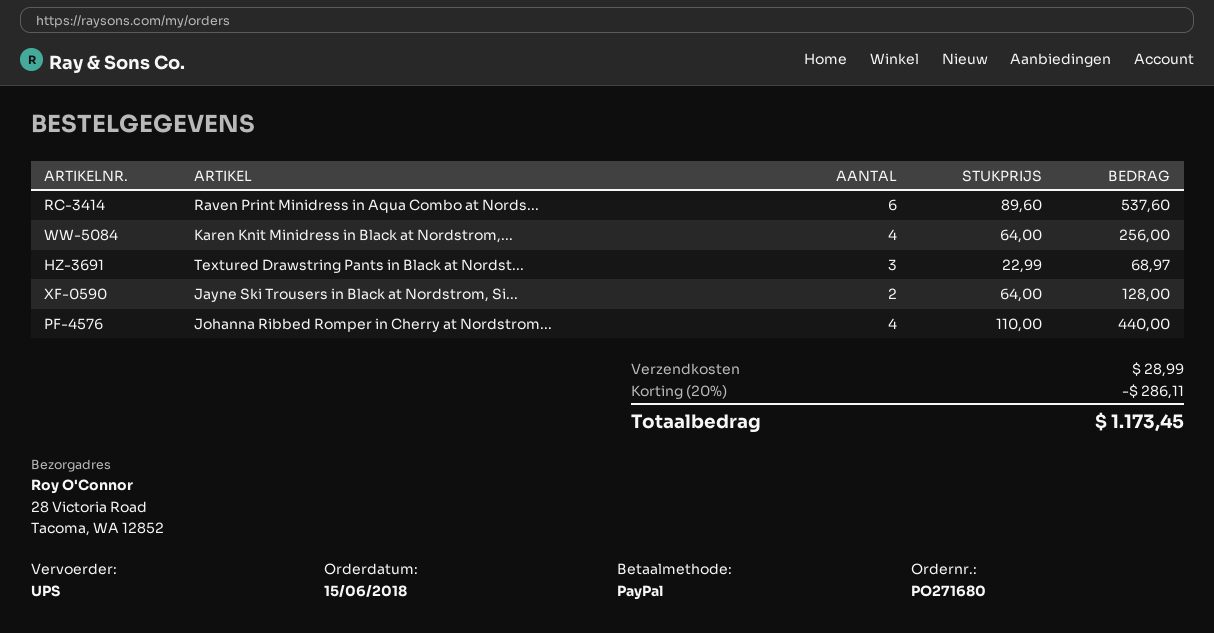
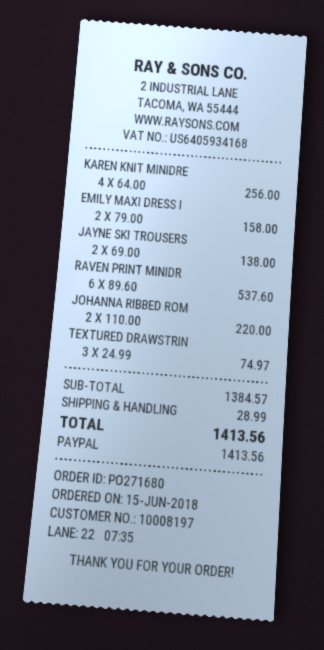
Textured Drawstring Pants in Black at Nordst...: 3 x 22.99 = 68.97 -> 3 x 24.99 = 74.97
Jayne Ski Trousers in Black at Nordstrom, Si...: 2 x 64.00 = 128.00 -> 2 x 69.00 = 138.00
Johanna Ribbed Romper in Cherry at Nordstrom...: 4 x 110.00 = 440.00 -> 2 x 110.00 = 220.00
EMILY MAXI DRESS I: none -> 2 x 79.00 = 158.00
discount: 20% = 286.11 -> none
total: 1173.45 -> 1413.56

